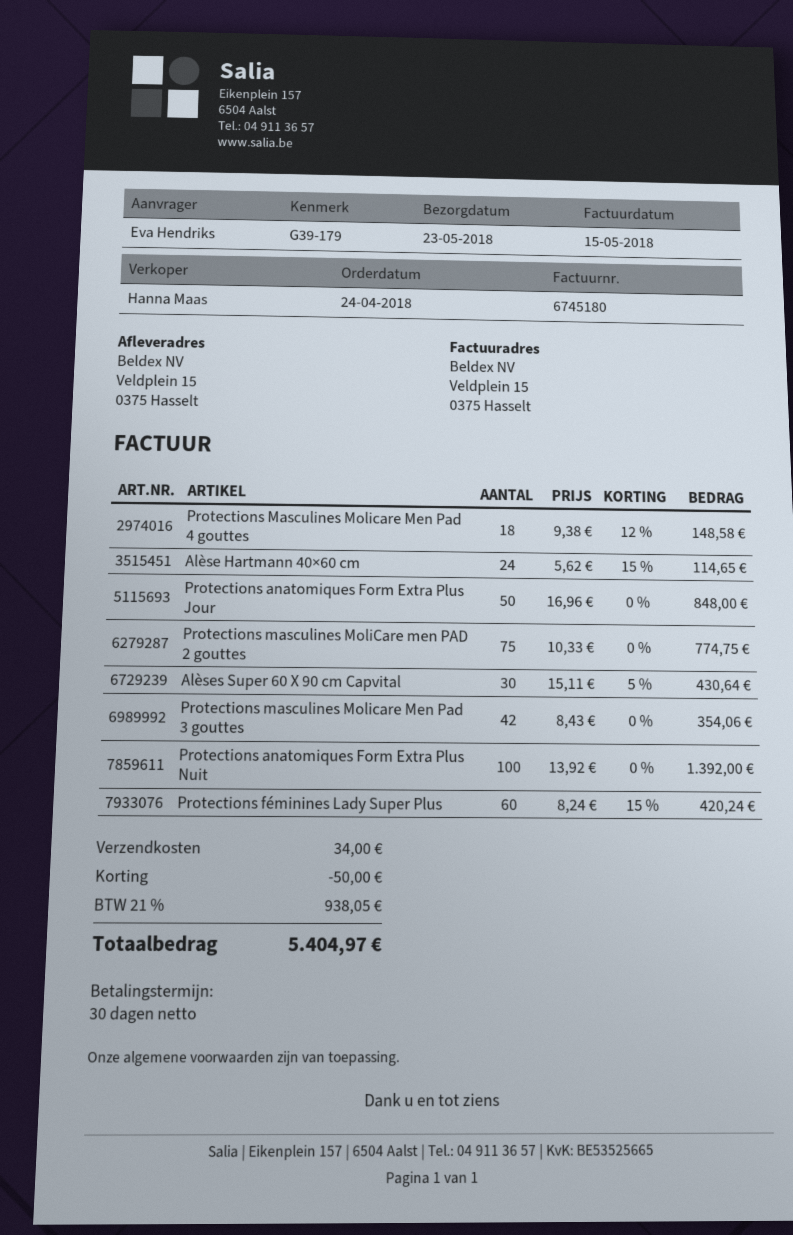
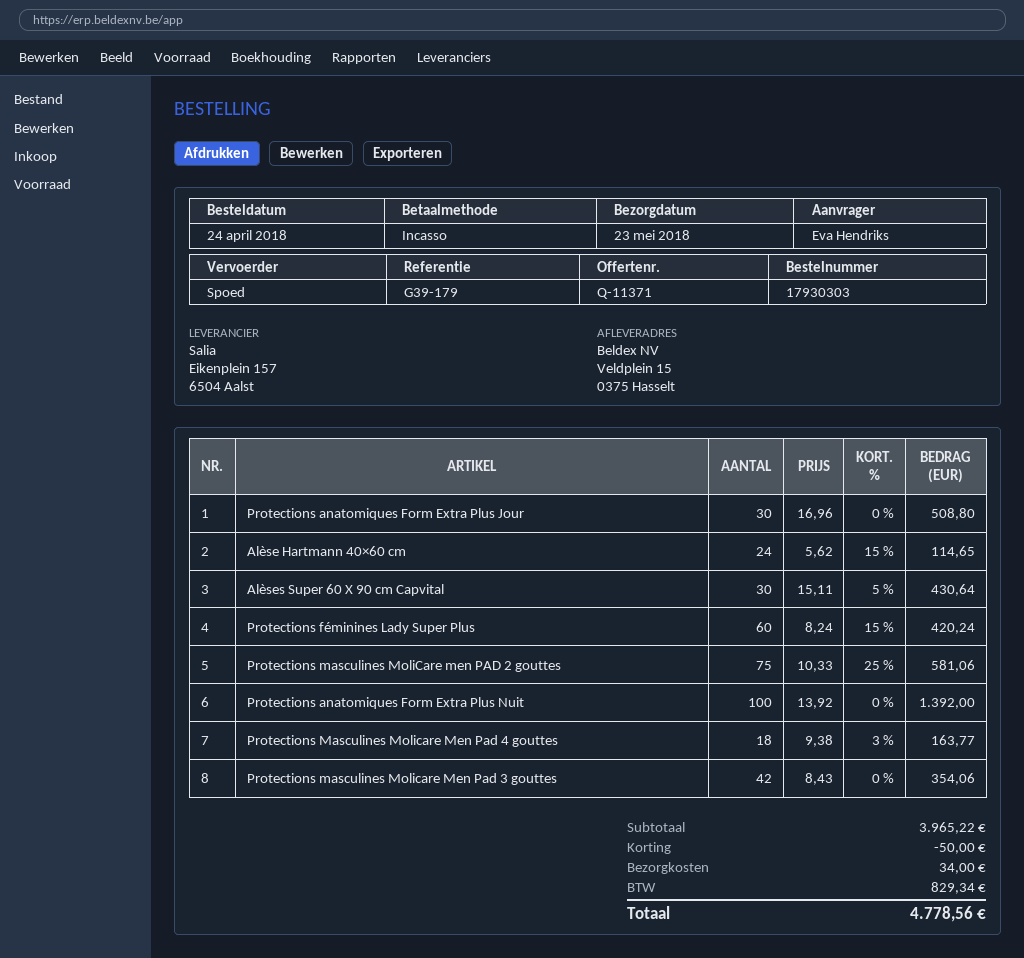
Protections Masculines Molicare Men Pad 4 gouttes: 18 x 9.38 - 12% = 148.58 -> 18 x 9.38 - 3% = 163.77
Protections anatomiques Form Extra Plus Jour: 50 x 16.96 = 848.00 -> 30 x 16.96 = 508.80
Protections masculines MoliCare men PAD 2 gouttes: 75 x 10.33 = 774.75 -> 75 x 10.33 - 25% = 581.06
tax: 938.05 -> 829.34
total: 5404.97 -> 4778.56

